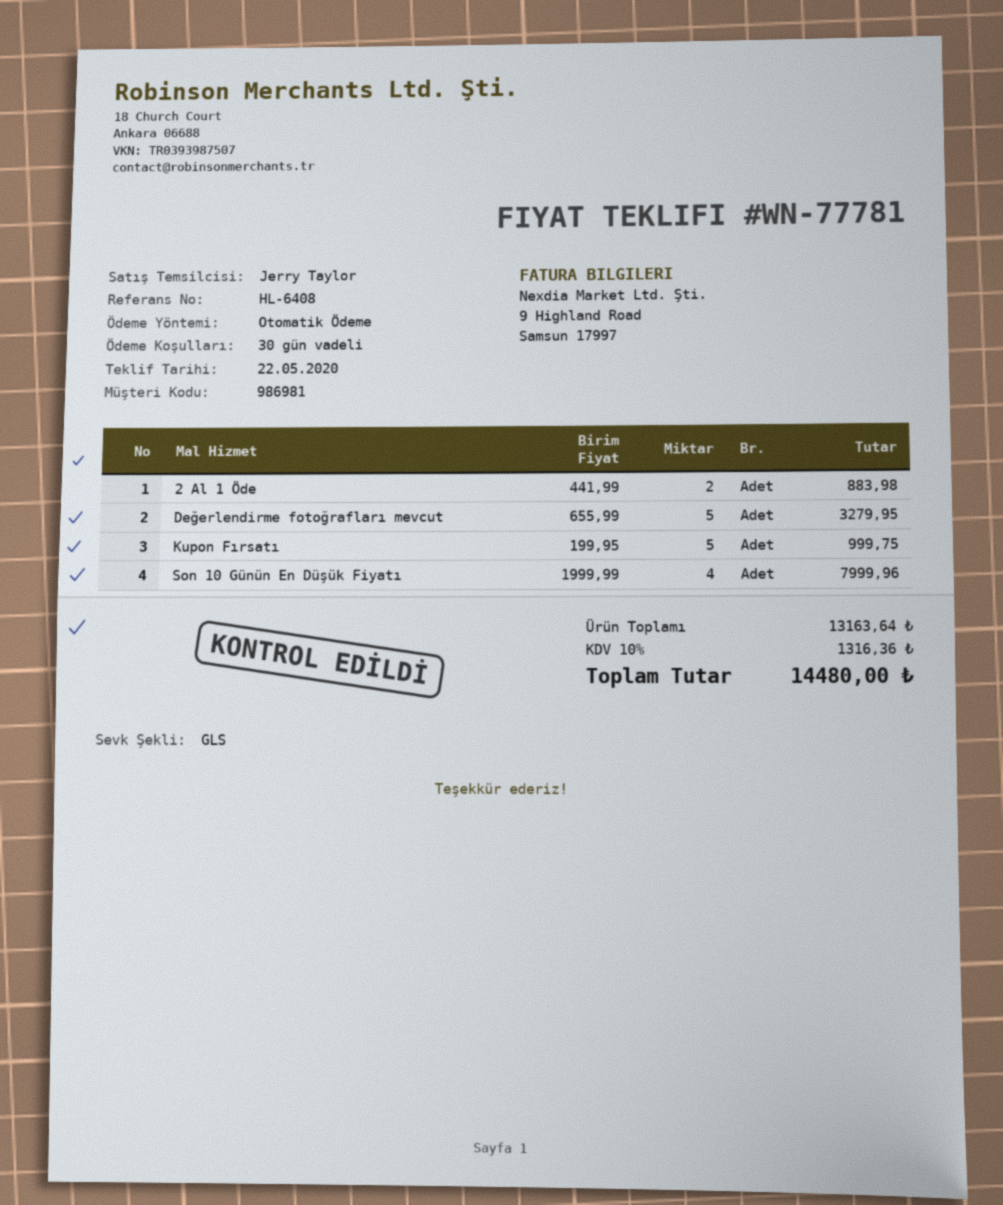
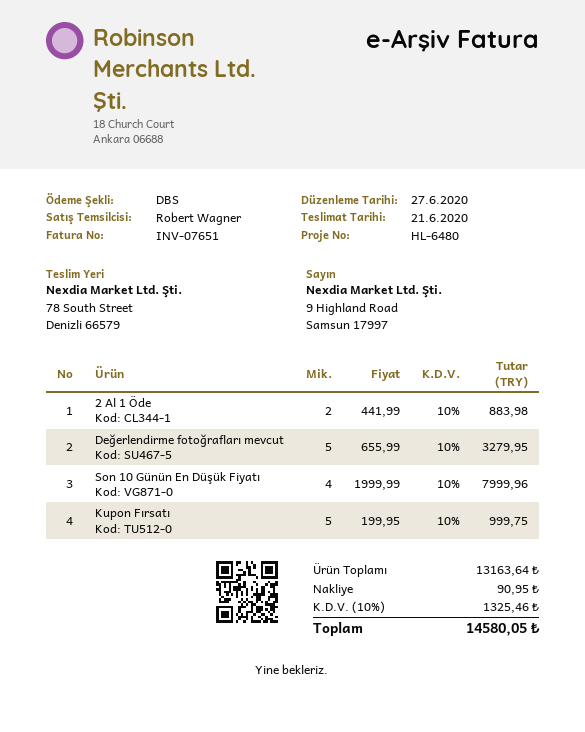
reference: HL-6408 -> HL-6480
sales rep: Jerry Taylor -> Robert Wagner
shipping: none -> 90.95
tax: 10% = 1316.36 -> 10% = 1325.46
total: 14480.00 -> 14580.05

